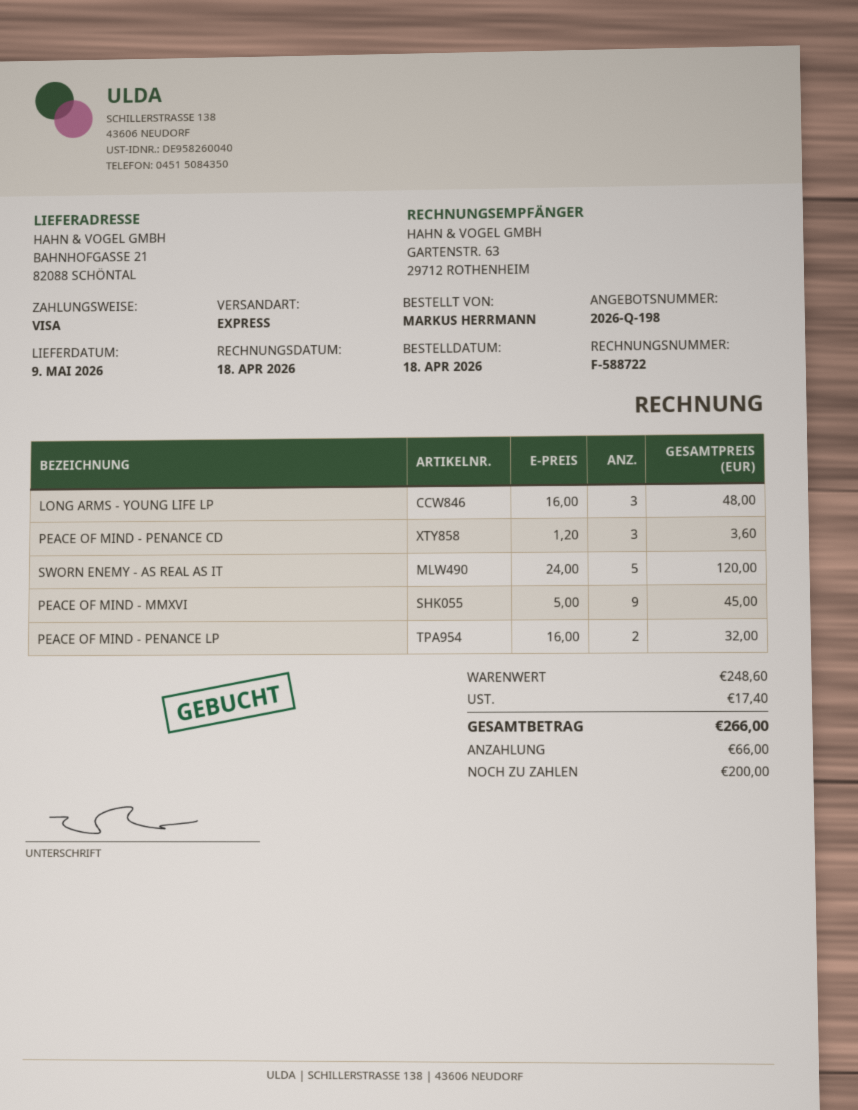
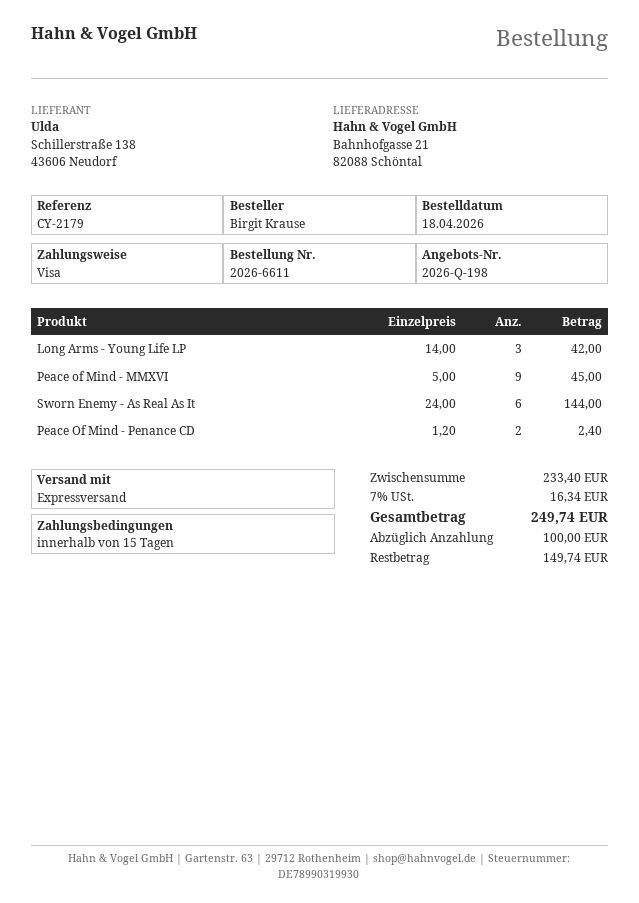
ordered by: MARKUS HERRMANN -> Birgit Krause
LONG ARMS - YOUNG LIFE LP: 3 x 16.00 = 48.00 -> 3 x 14.00 = 42.00
PEACE OF MIND - PENANCE CD: 3 x 1.20 = 3.60 -> 2 x 1.20 = 2.40
SWORN ENEMY - AS REAL AS IT: 5 x 24.00 = 120.00 -> 6 x 24.00 = 144.00
PEACE OF MIND - PENANCE LP: 2 x 16.00 = 32.00 -> none
subtotal: 248.60 -> 233.40
tax: 17.40 -> 16.34
total: 266.00 -> 249.74
deposit: 66.00 -> 100.00
balance: 200.00 -> 149.74

